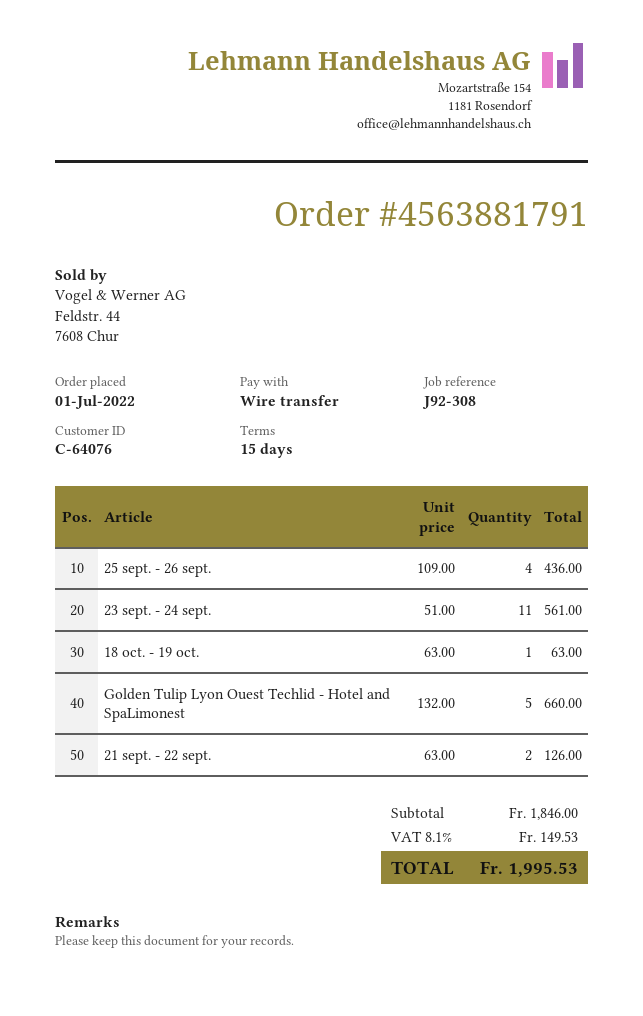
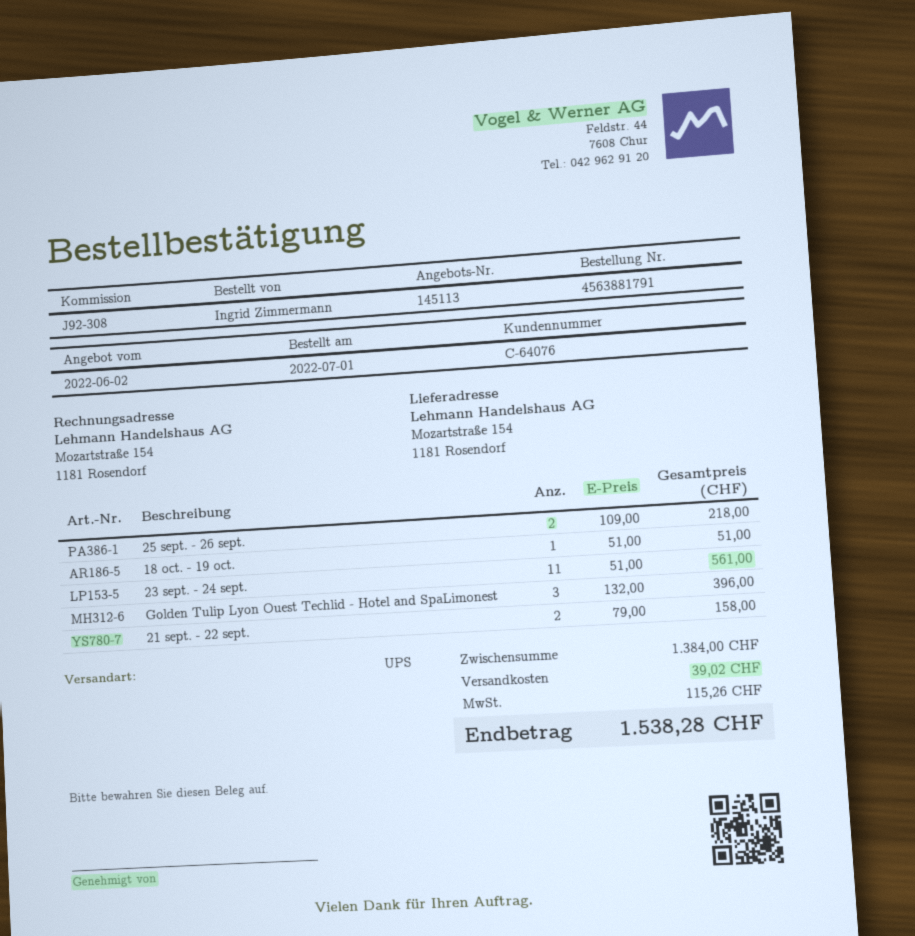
25 sept. - 26 sept.: 4 x 109.00 = 436.00 -> 2 x 109.00 = 218.00
18 oct. - 19 oct.: 1 x 63.00 = 63.00 -> 1 x 51.00 = 51.00
Golden Tulip Lyon Ouest Techlid - Hotel and SpaLimonest: 5 x 132.00 = 660.00 -> 3 x 132.00 = 396.00
21 sept. - 22 sept.: 2 x 63.00 = 126.00 -> 2 x 79.00 = 158.00
subtotal: 1846.00 -> 1384.00
shipping: none -> 39.02
tax: 149.53 -> 115.26
total: 1995.53 -> 1538.28

